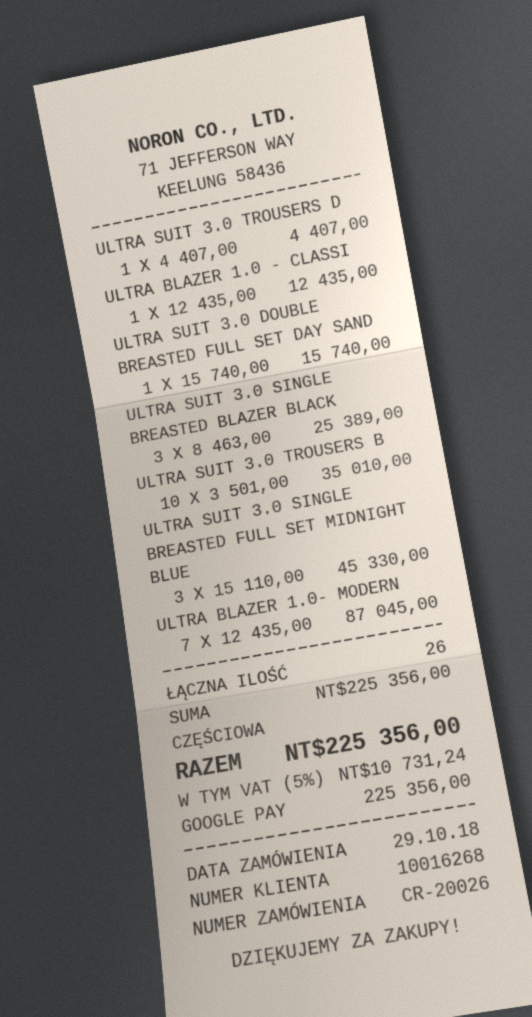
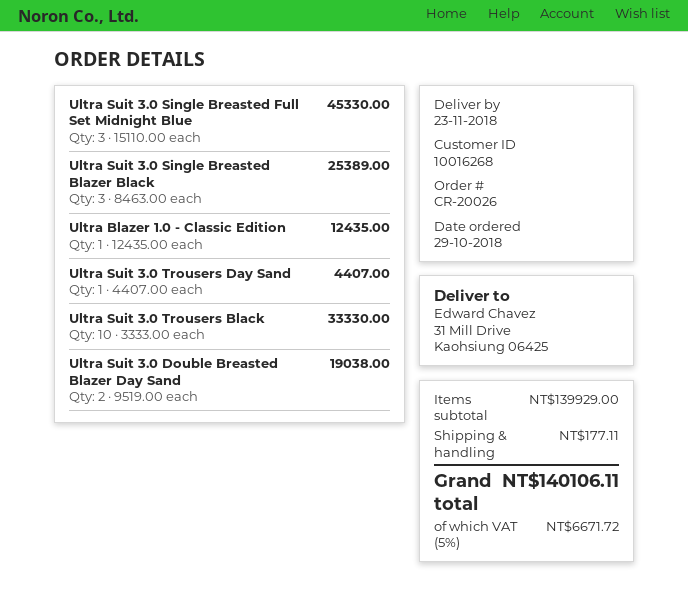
ULTRA SUIT 3.0 DOUBLE BREASTED FULL SET DAY SAND: 1 x 15740.00 = 15740.00 -> none
ULTRA SUIT 3.0 TROUSERS B: 10 x 3501.00 = 35010.00 -> 10 x 3333.00 = 33330.00
ULTRA BLAZER 1.0- MODERN: 7 x 12435.00 = 87045.00 -> none
Ultra Suit 3.0 Double Breasted Blazer Day Sand: none -> 2 x 9519.00 = 19038.00
subtotal: 225356.00 -> 139929.00
shipping: none -> 177.11
tax: 5% = 10731.24 -> 5% = 6671.72
total: 225356.00 -> 140106.11

